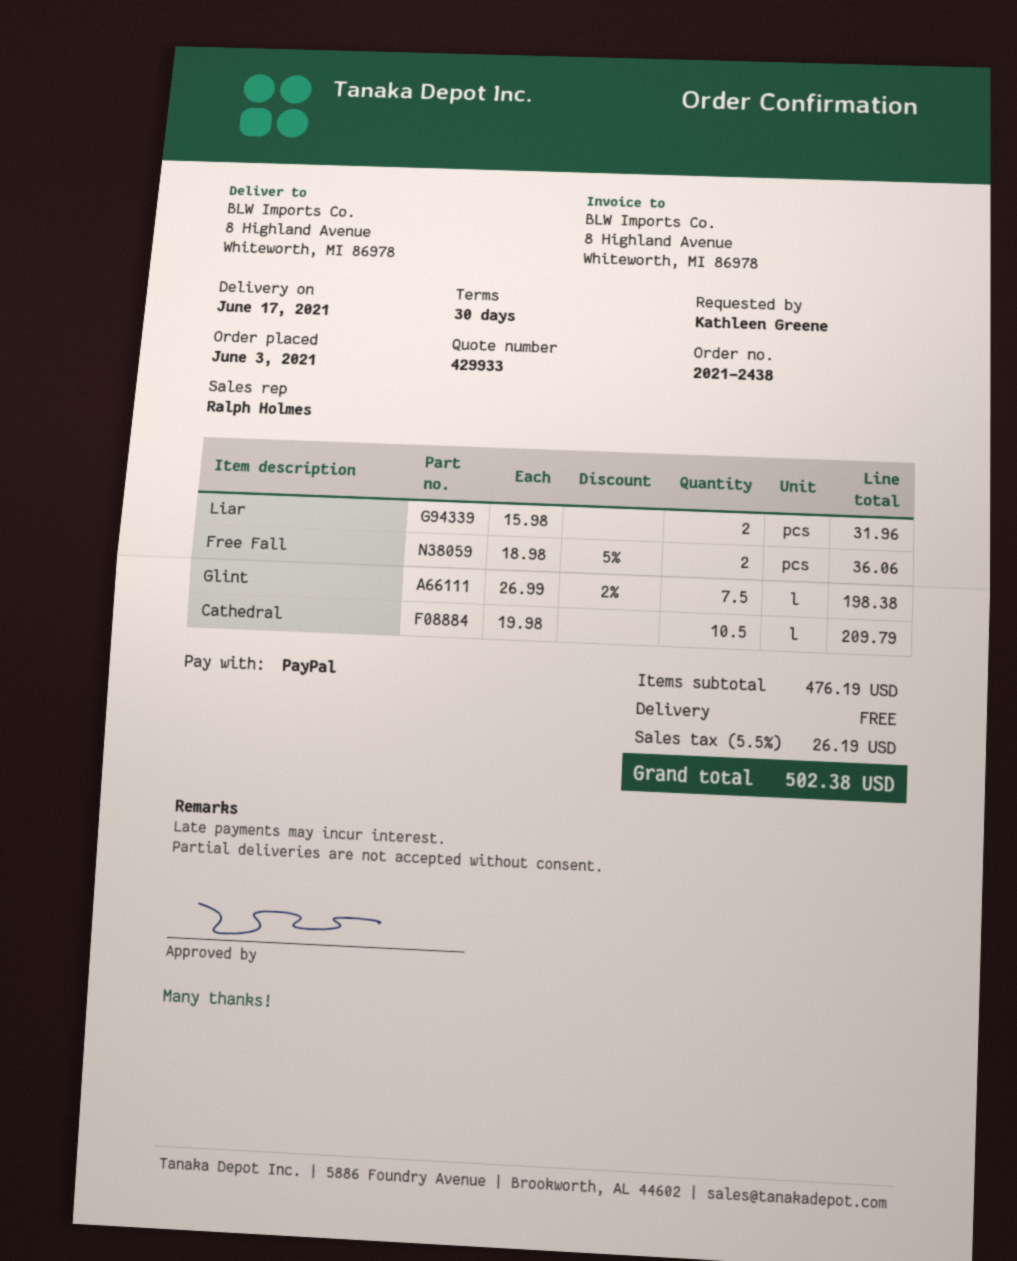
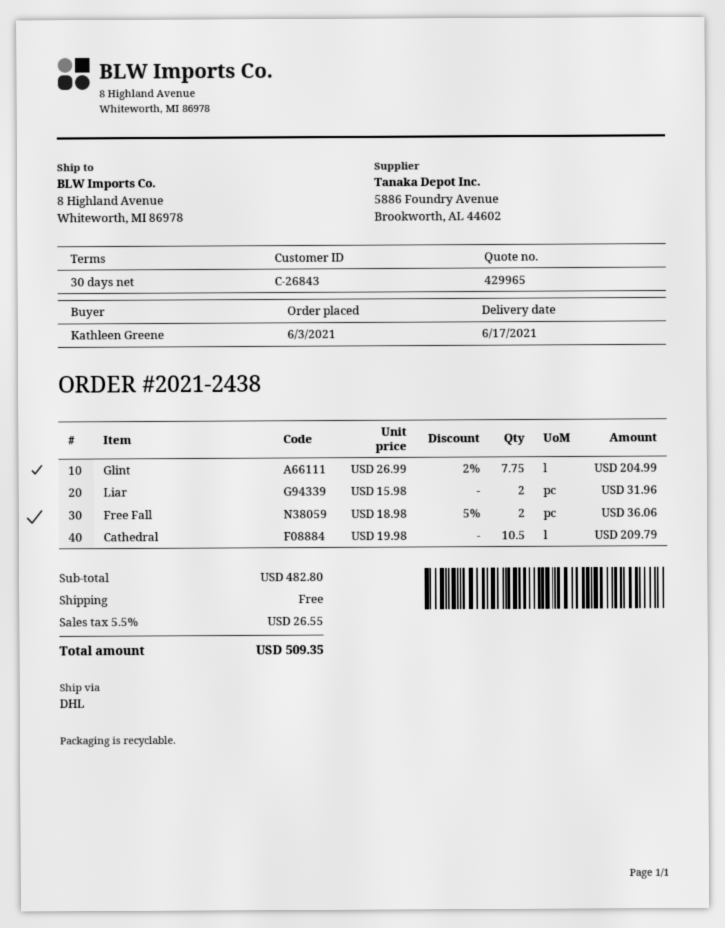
quote number: 429933 -> 429965
Glint: 7.5 x 26.99 - 2% = 198.38 -> 7.75 x 26.99 - 2% = 204.99
subtotal: 476.19 -> 482.80
tax: 5.5% = 26.19 -> 5.5% = 26.55
total: 502.38 -> 509.35

